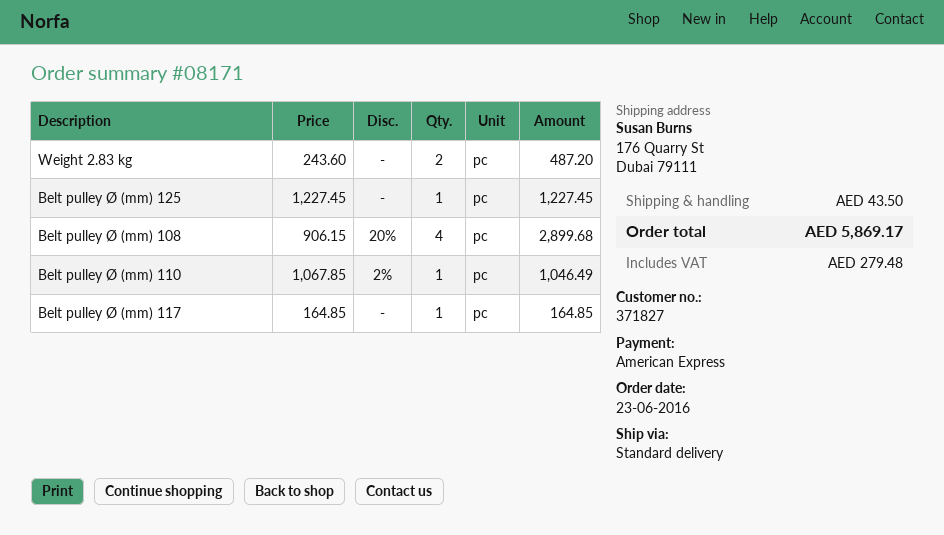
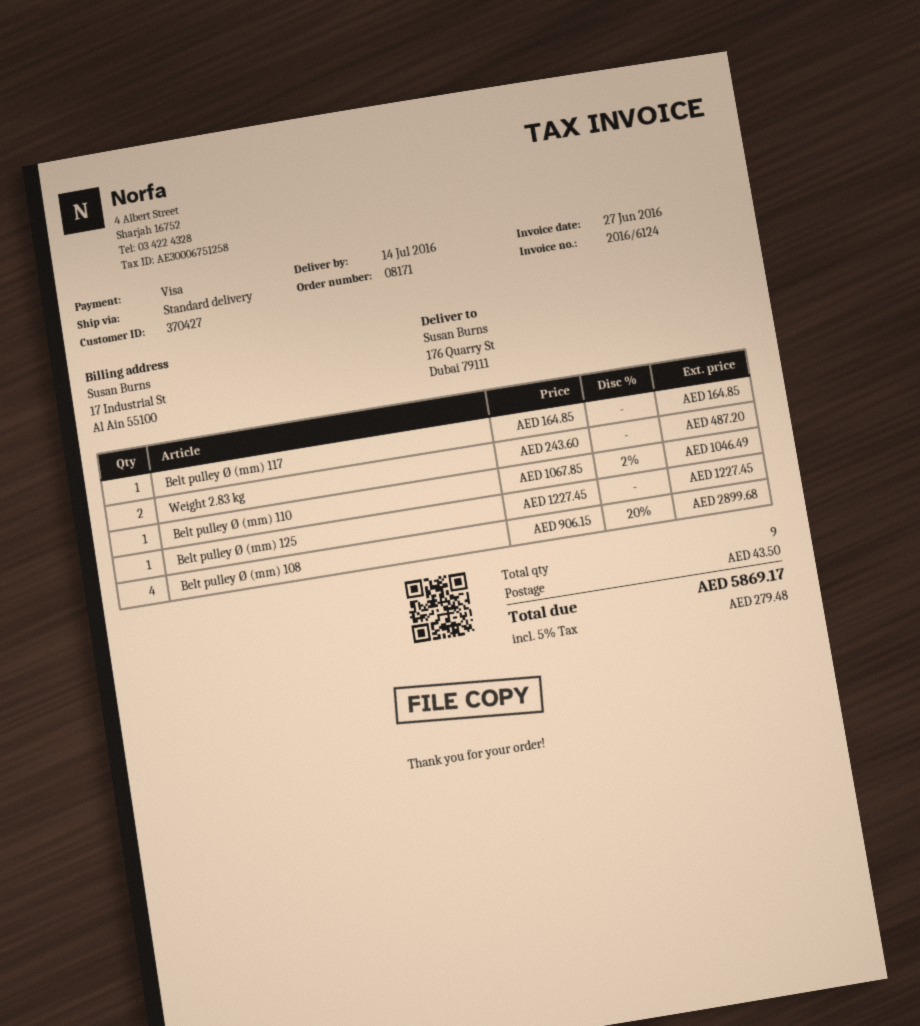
customer number: 371827 -> 370427
payment method: American Express -> Visa

